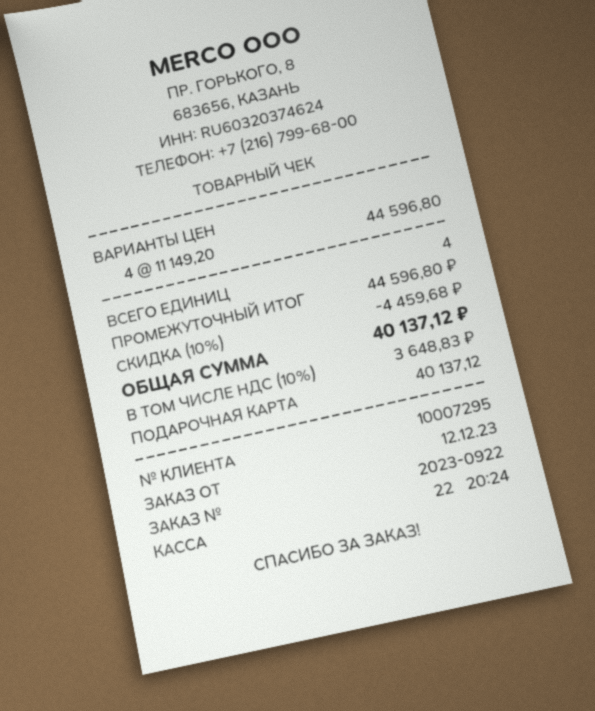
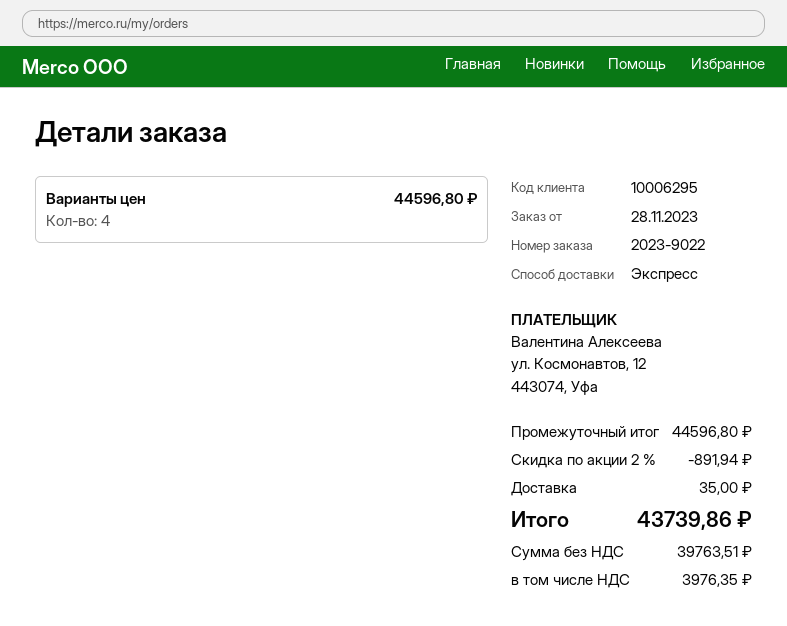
order number: 2023-0922 -> 2023-9022
order date: 2023-12-12 -> 2023-11-28
customer number: 10007295 -> 10006295
discount: 10% = 4459.68 -> 2% = 891.94
shipping: none -> 35.00
tax: 3648.83 -> 3976.35
total: 40137.12 -> 43739.86

